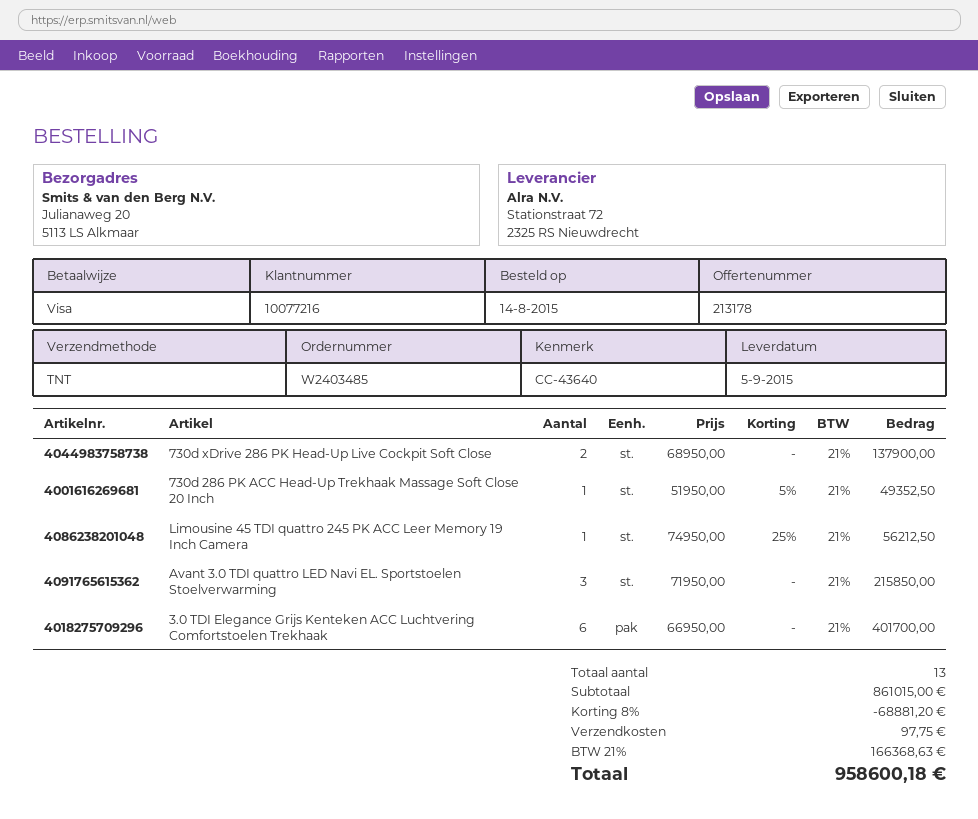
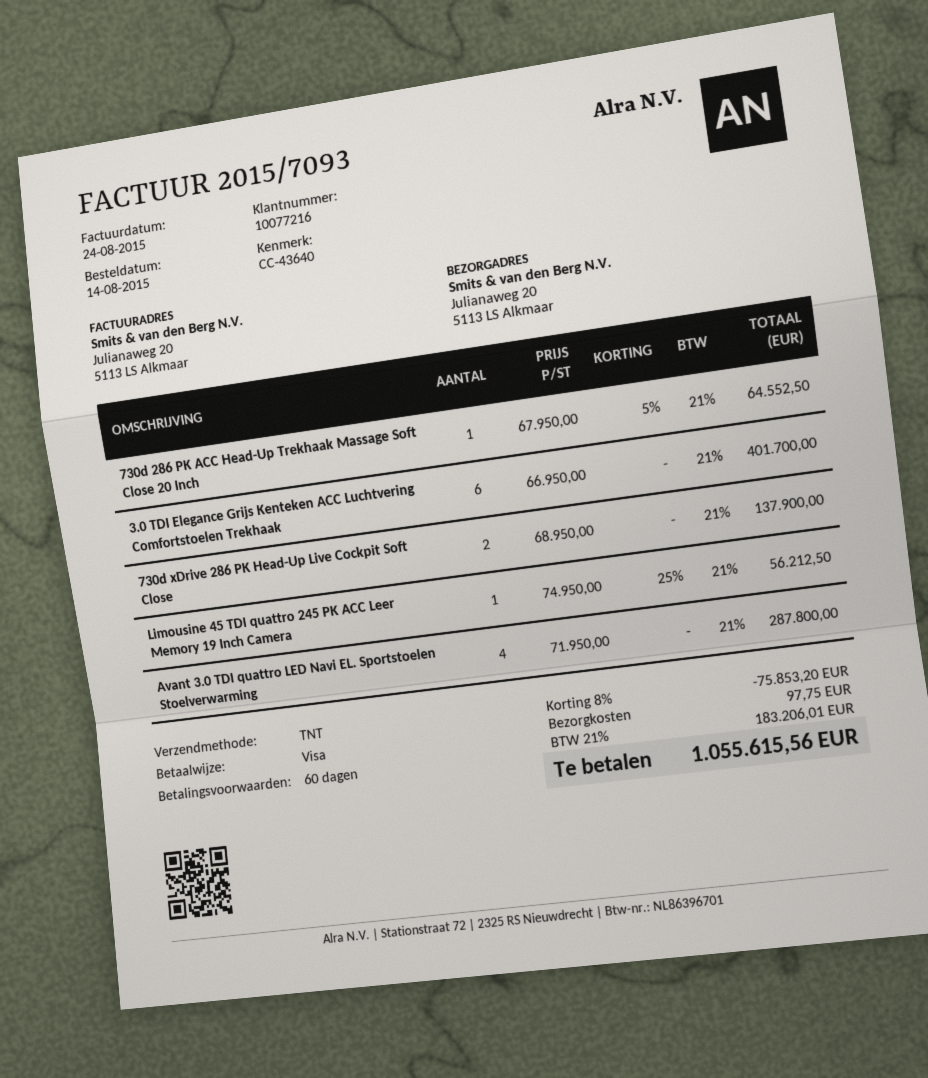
730d 286 PK ACC Head-Up Trekhaak Massage Soft Close 20 Inch: 1 x 51950.00 - 5% = 49352.50 -> 1 x 67950.00 - 5% = 64552.50
Avant 3.0 TDI quattro LED Navi EL. Sportstoelen Stoelverwarming: 3 x 71950.00 = 215850.00 -> 4 x 71950.00 = 287800.00
discount: 8% = 68881.20 -> 8% = 75853.20
tax: 21% = 166368.63 -> 21% = 183206.01
total: 958600.18 -> 1055615.56

